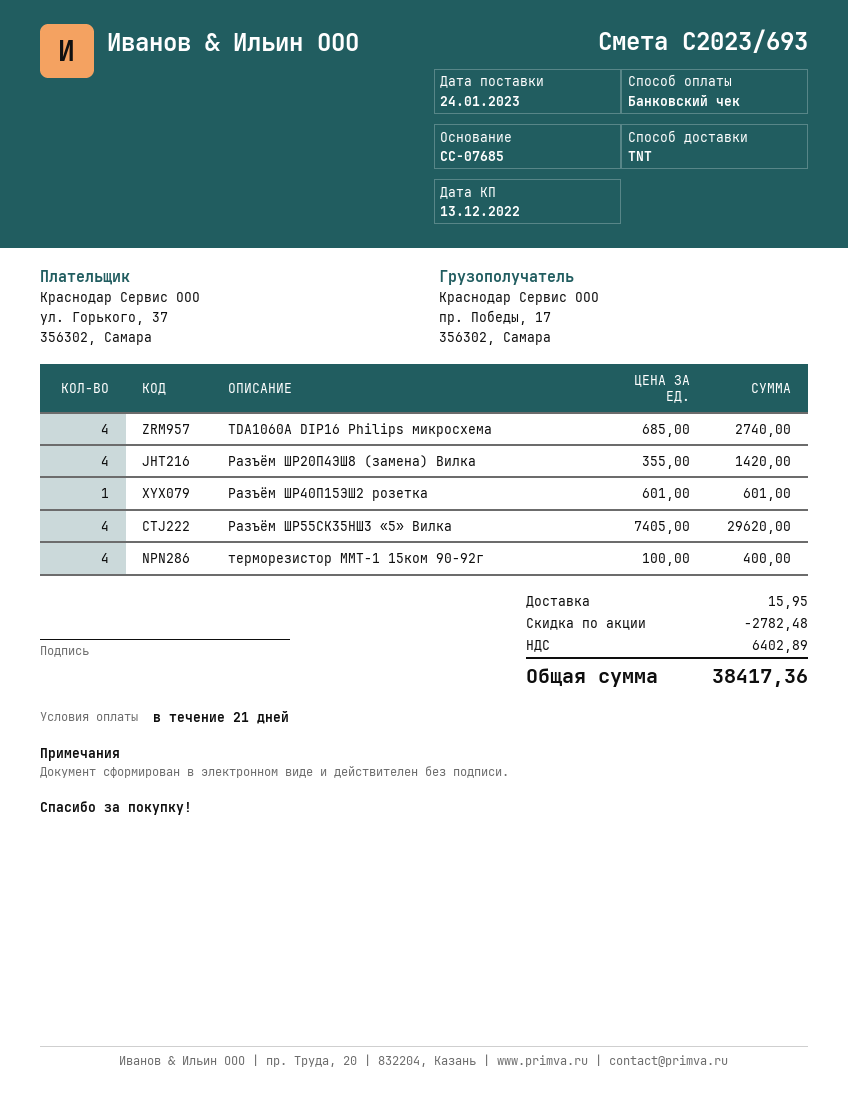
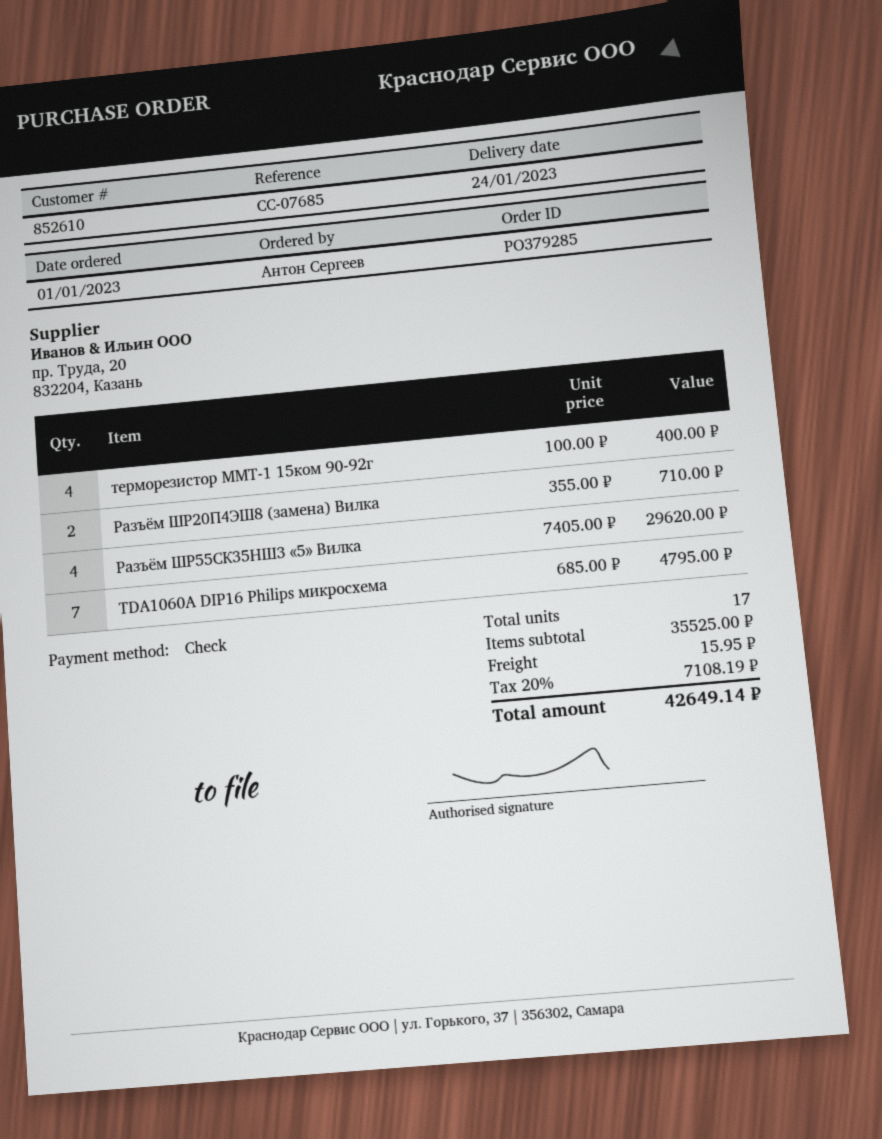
TDA1060A DIP16 Philips микросхема: 4 x 685.00 = 2740.00 -> 7 x 685.00 = 4795.00
Разъём ШР20П4ЭШ8 (замена) Вилка: 4 x 355.00 = 1420.00 -> 2 x 355.00 = 710.00
Разъём ШР40П15ЭШ2 розетка: 1 x 601.00 = 601.00 -> none
discount: 2782.48 -> none
tax: 6402.89 -> 7108.19
total: 38417.36 -> 42649.14

